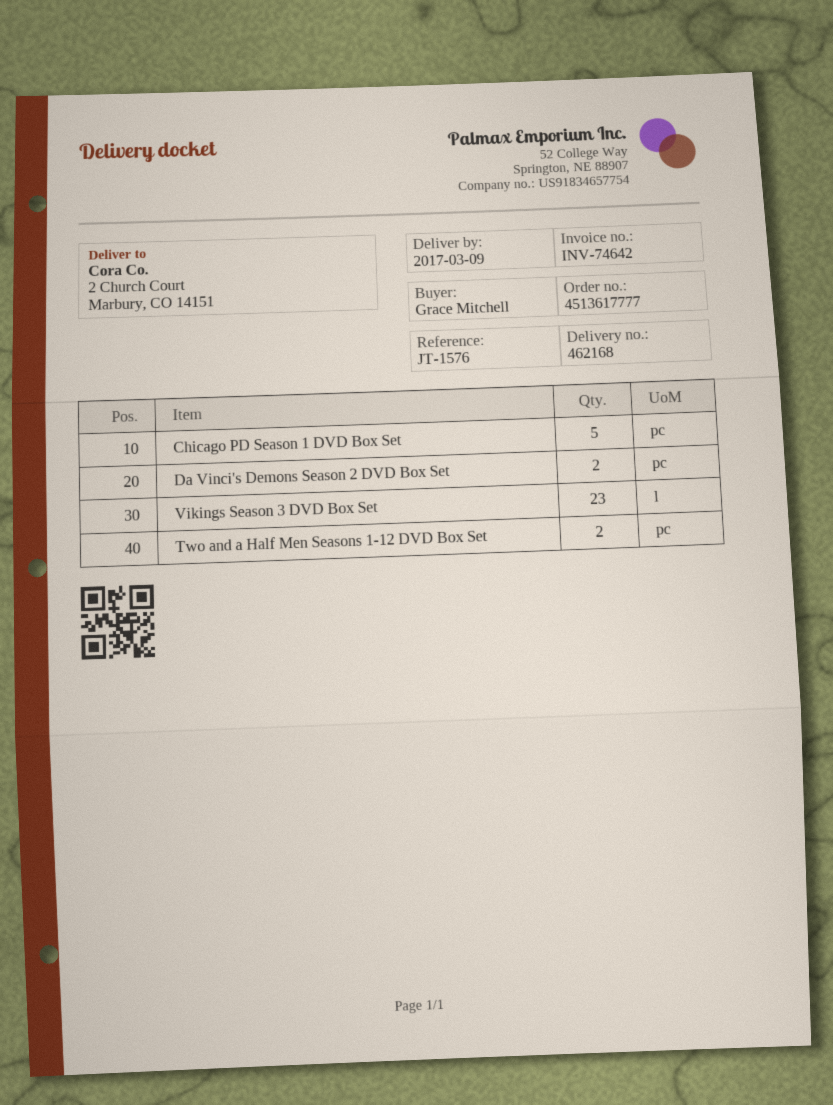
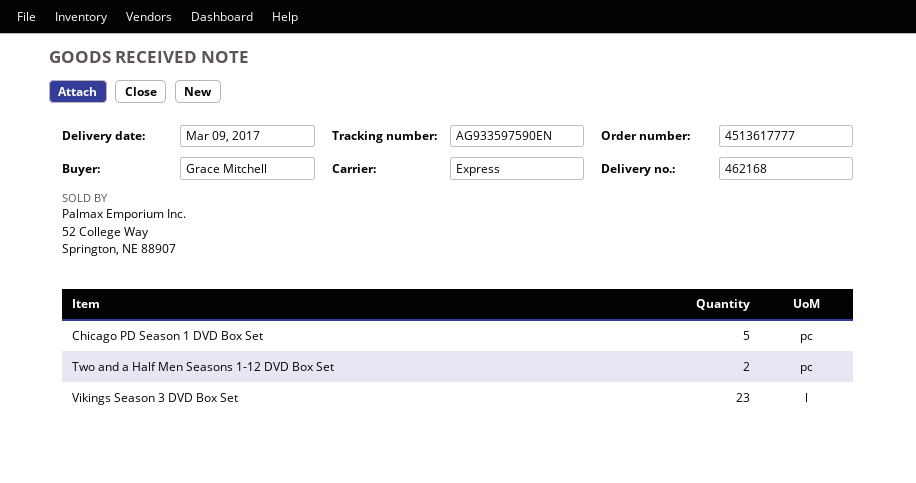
Da Vinci's Demons Season 2 DVD Box Set: 2 -> none

